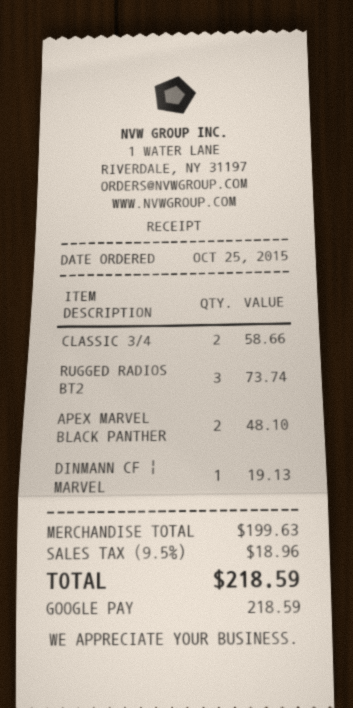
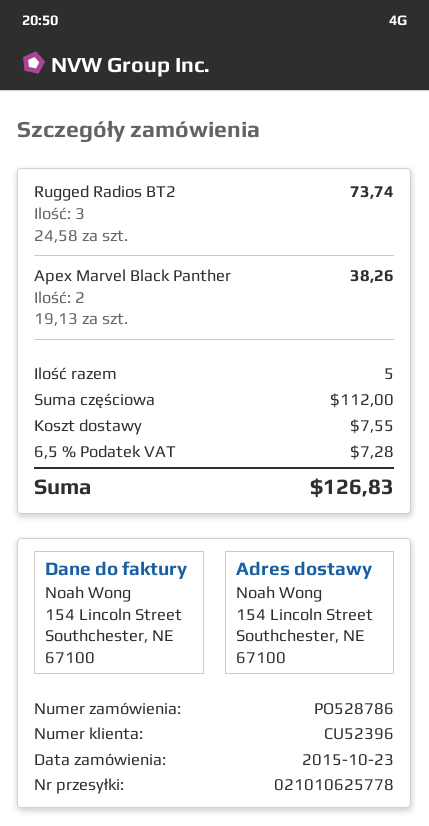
order date: 2015-10-25 -> 2015-10-23
CLASSIC 3/4: 2 for 58.66 -> none
APEX MARVEL BLACK PANTHER: 2 for 48.10 -> 2 for 38.26
DINMANN CF | MARVEL: 1 for 19.13 -> none
subtotal: 199.63 -> 112.00
shipping: none -> 7.55
tax: 9.5% = 18.96 -> 6.5% = 7.28
total: 218.59 -> 126.83

